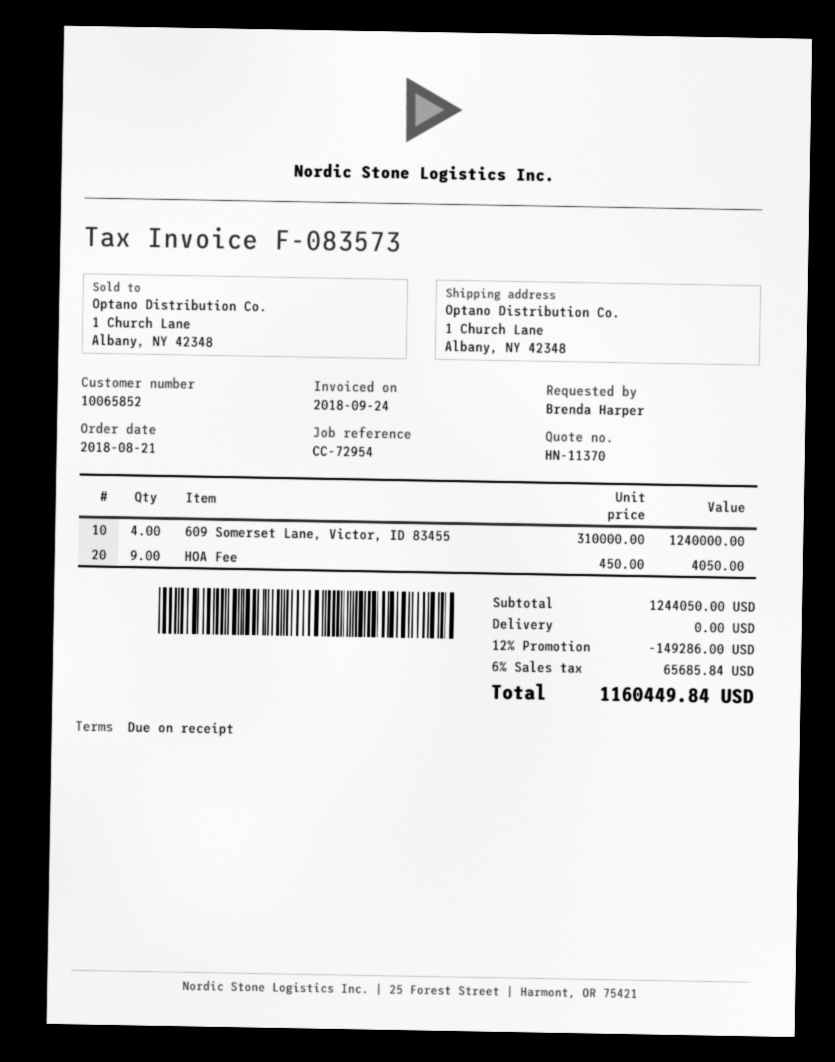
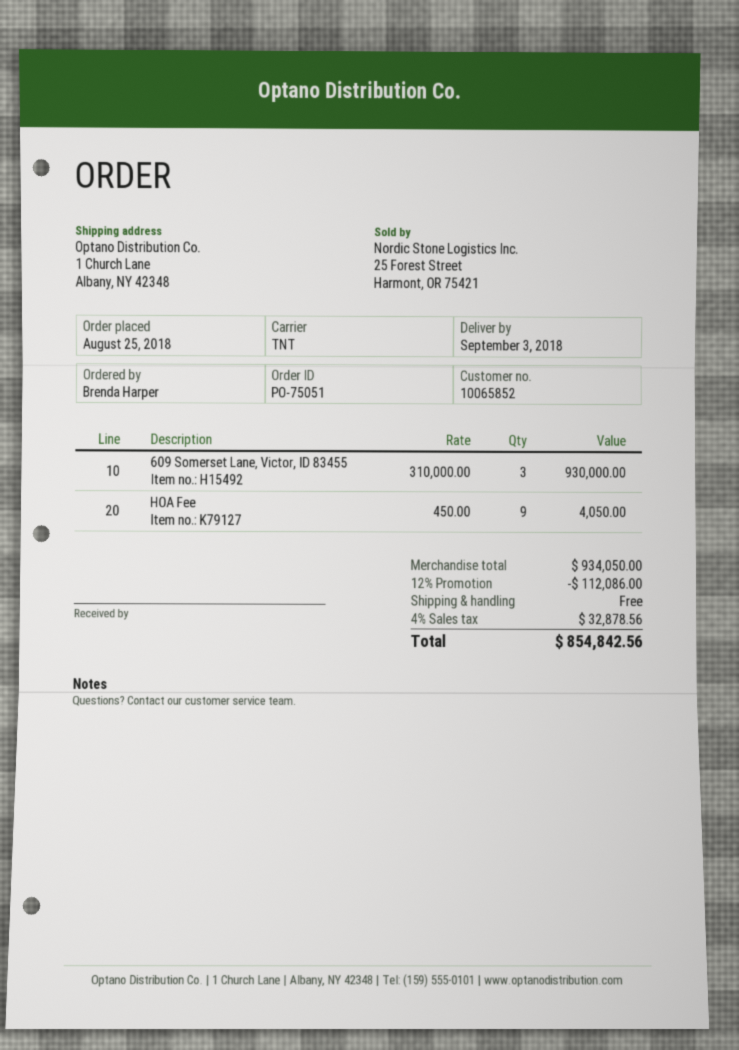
order date: 2018-08-21 -> 2018-08-25
609 Somerset Lane, Victor, ID 83455: 4 x 310000.00 = 1240000.00 -> 3 x 310000.00 = 930000.00
subtotal: 1244050.00 -> 934050.00
discount: 12% = 149286.00 -> 12% = 112086.00
tax: 6% = 65685.84 -> 4% = 32878.56
total: 1160449.84 -> 854842.56

